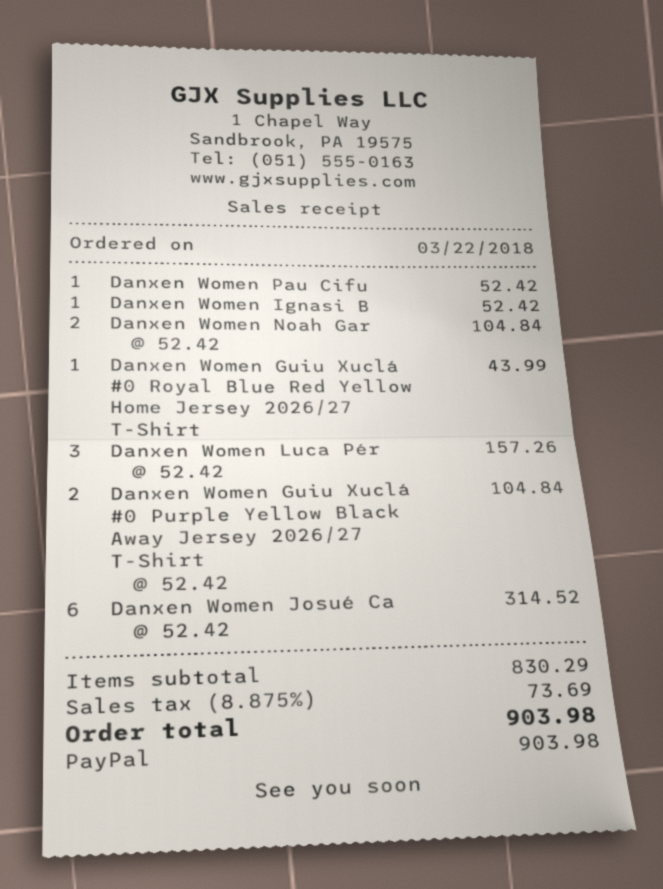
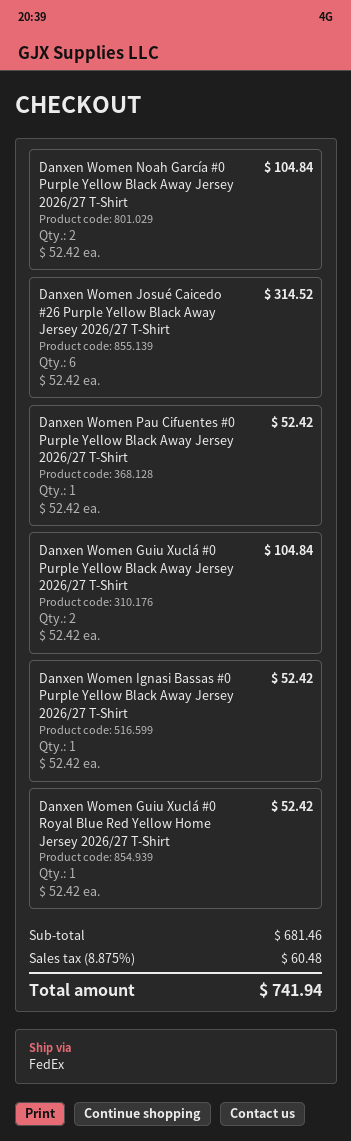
Danxen Women Guiu Xuclá #0 Royal Blue Red Yellow Home Jersey 2026/27 T-Shirt: 1 x 43.99 = 43.99 -> 1 x 52.42 = 52.42
Danxen Women Luca Pér: 3 x 52.42 = 157.26 -> none
subtotal: 830.29 -> 681.46
tax: 8.875% = 73.69 -> 8.875% = 60.48
total: 903.98 -> 741.94

